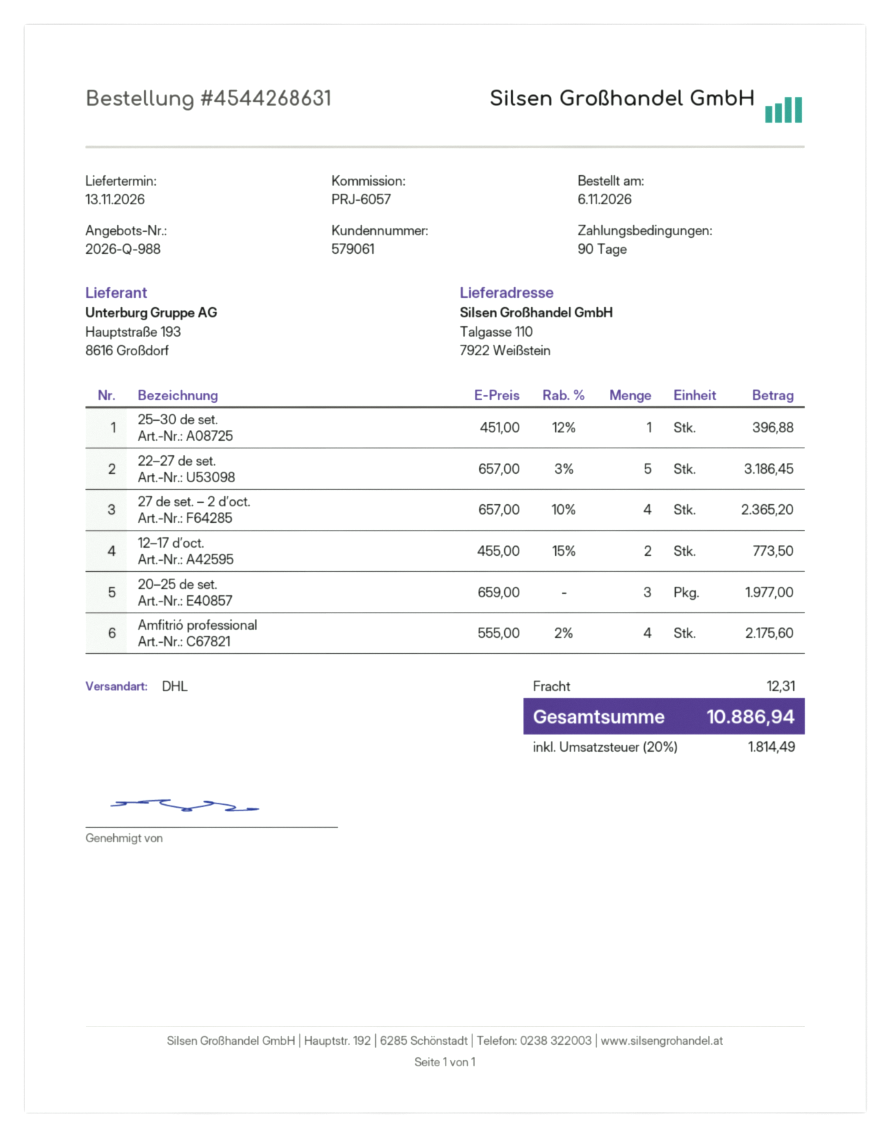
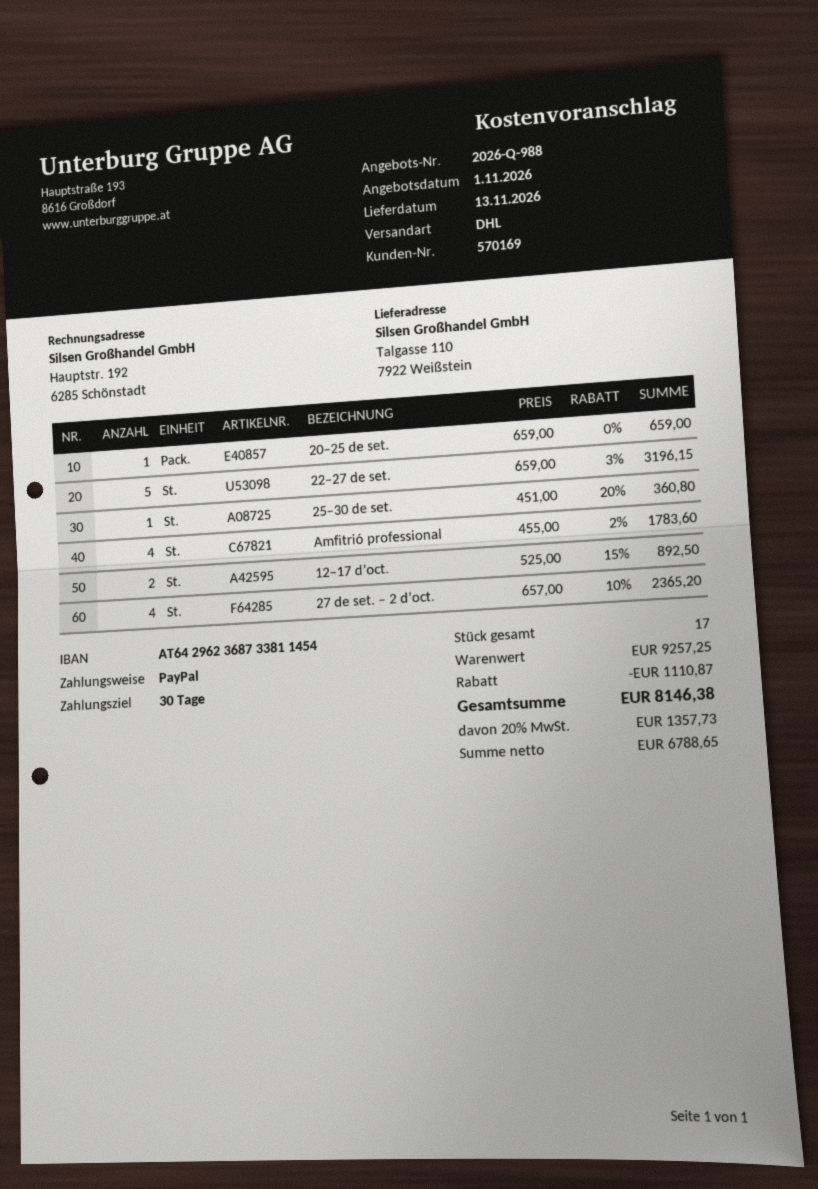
payment terms: 90 days -> 30 days
customer number: 579061 -> 570169
25–30 de set.: 1 x 451.00 - 12% = 396.88 -> 1 x 451.00 - 20% = 360.80
22–27 de set.: 5 x 657.00 - 3% = 3186.45 -> 5 x 659.00 - 3% = 3196.15
12–17 d’oct.: 2 x 455.00 - 15% = 773.50 -> 2 x 525.00 - 15% = 892.50
20–25 de set.: 3 x 659.00 = 1977.00 -> 1 x 659.00 = 659.00
Amfitrió professional: 4 x 555.00 - 2% = 2175.60 -> 4 x 455.00 - 2% = 1783.60
discount: none -> 1110.87
shipping: 12.31 -> none
tax: 20% = 1814.49 -> 20% = 1357.73
total: 10886.94 -> 8146.38

